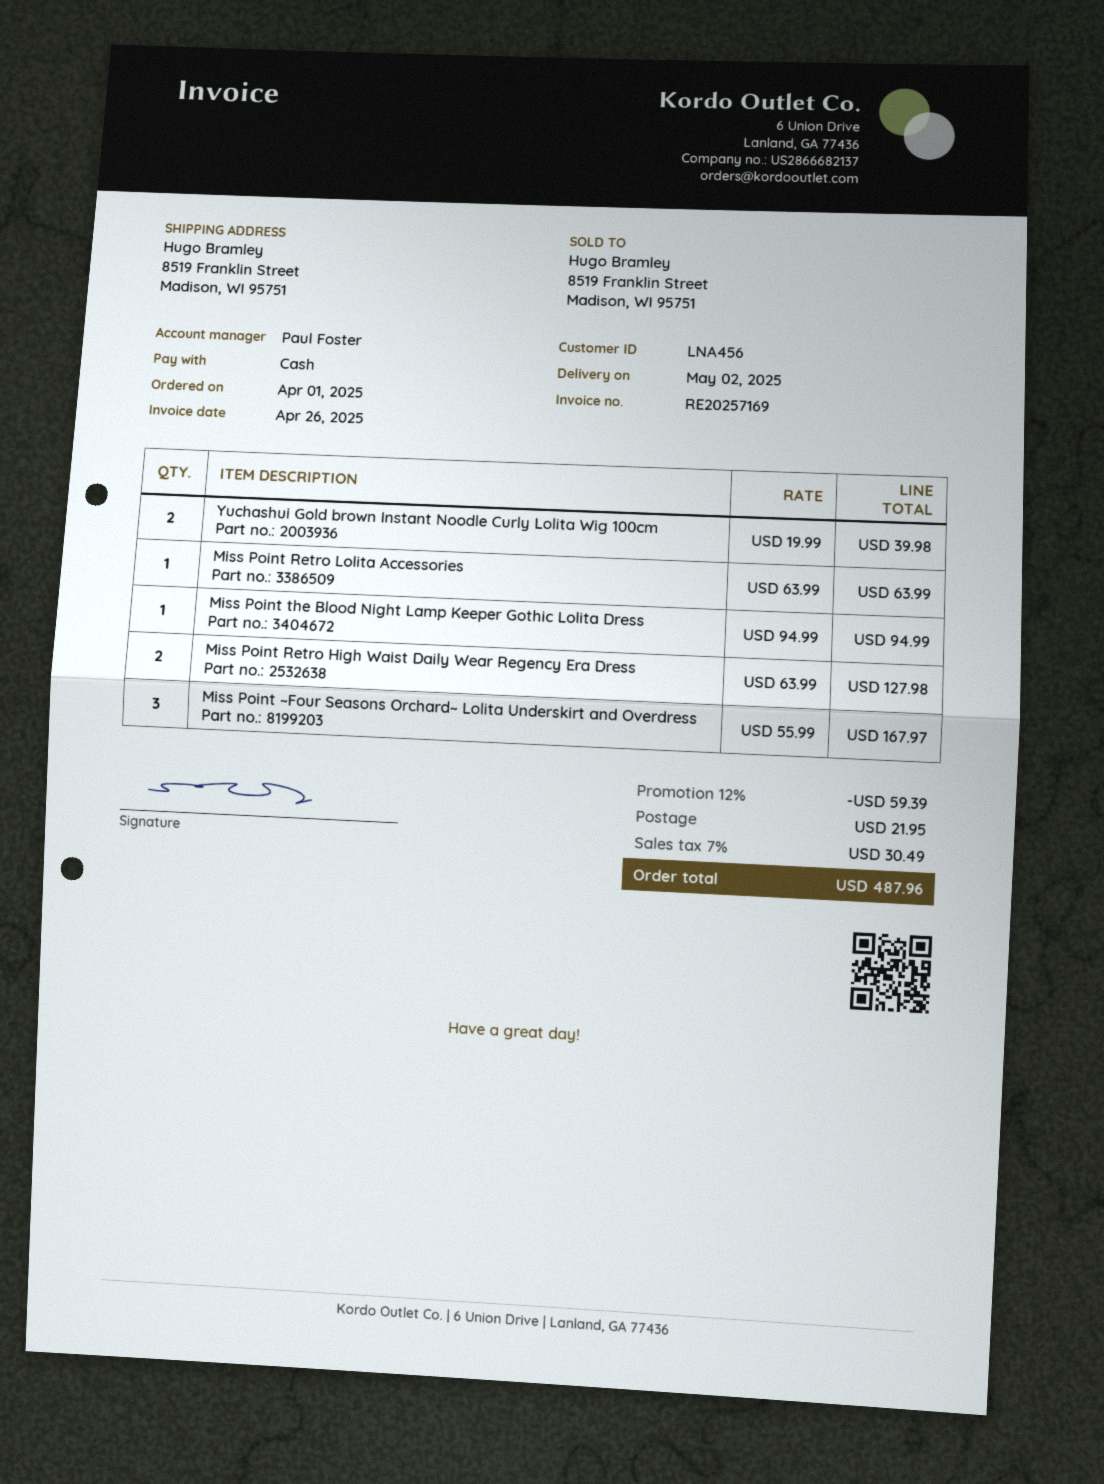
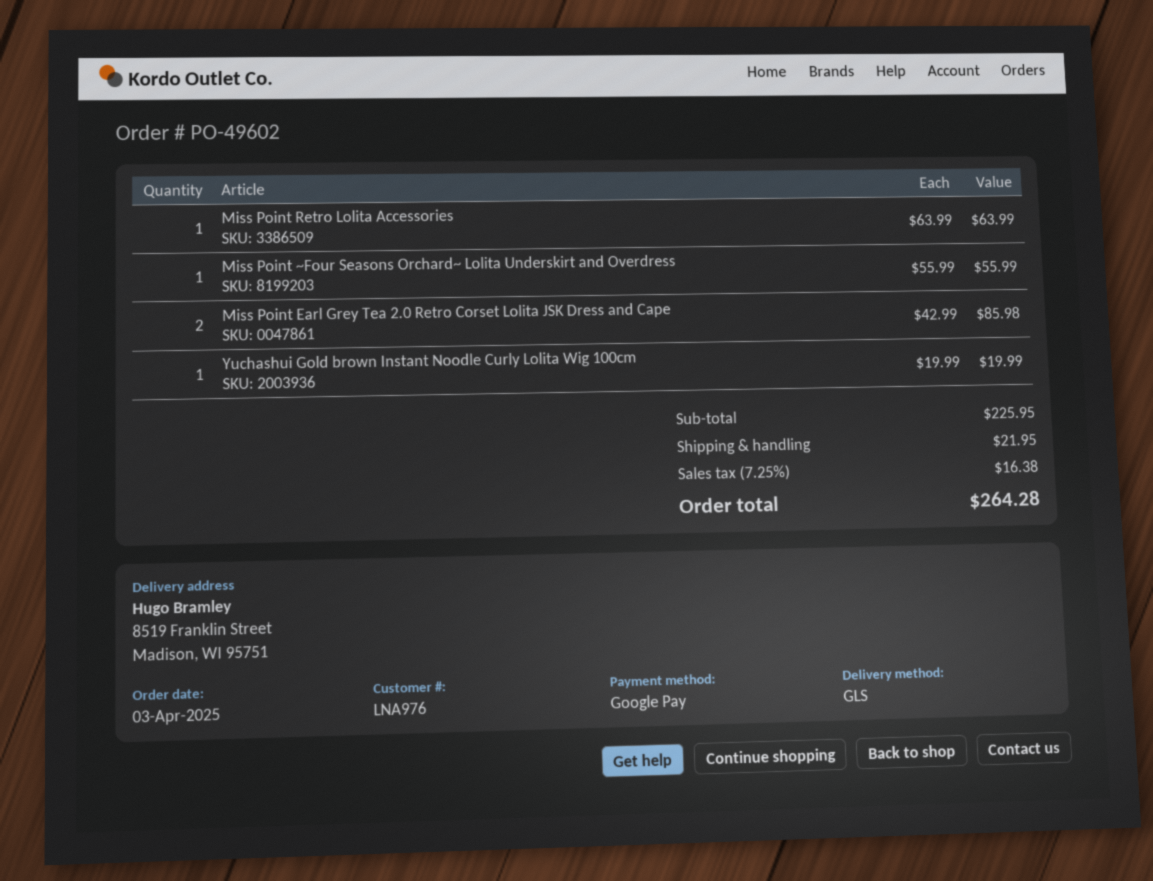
order date: 2025-04-01 -> 2025-04-03
customer number: LNA456 -> LNA976
payment method: cash -> Google Pay
Yuchashui Gold brown Instant Noodle Curly Lolita Wig 100cm: 2 x 19.99 = 39.98 -> 1 x 19.99 = 19.99
Miss Point the Blood Night Lamp Keeper Gothic Lolita Dress: 1 x 94.99 = 94.99 -> none
Miss Point Retro High Waist Daily Wear Regency Era Dress: 2 x 63.99 = 127.98 -> none
Miss Point ~Four Seasons Orchard~ Lolita Underskirt and Overdress: 3 x 55.99 = 167.97 -> 1 x 55.99 = 55.99
Miss Point Earl Grey Tea 2.0 Retro Corset Lolita JSK Dress and Cape: none -> 2 x 42.99 = 85.98
discount: 12% = 59.39 -> none
tax: 7% = 30.49 -> 7.25% = 16.38
total: 487.96 -> 264.28

